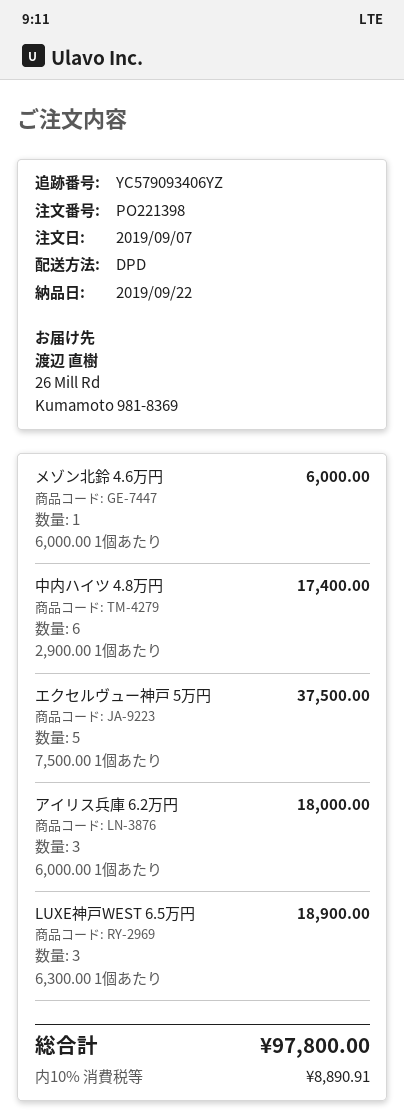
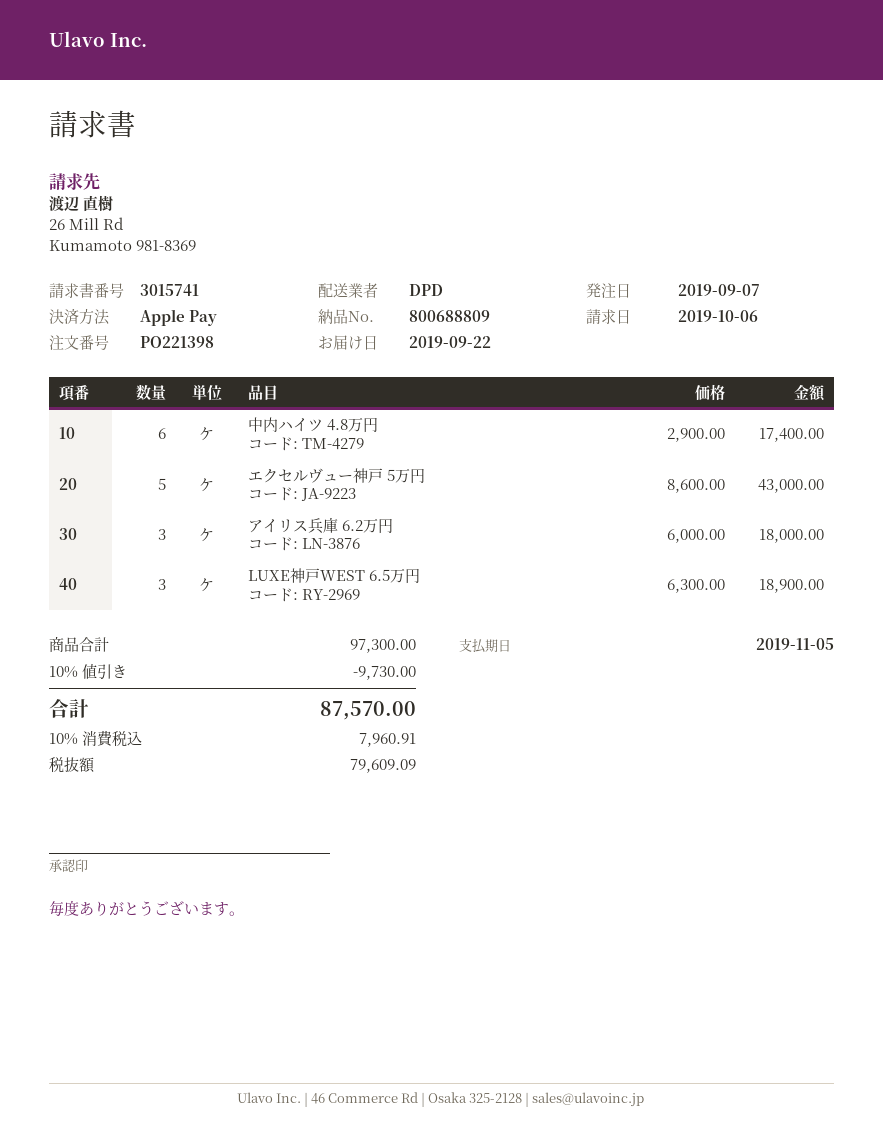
メゾン北鈴 4.6万円: 1 x 6000.00 = 6000.00 -> none
エクセルヴュー神戸 5万円: 5 x 7500.00 = 37500.00 -> 5 x 8600.00 = 43000.00
discount: none -> 10% = 9730.00
tax: 10% = 8890.91 -> 10% = 7960.91
total: 97800.00 -> 87570.00

